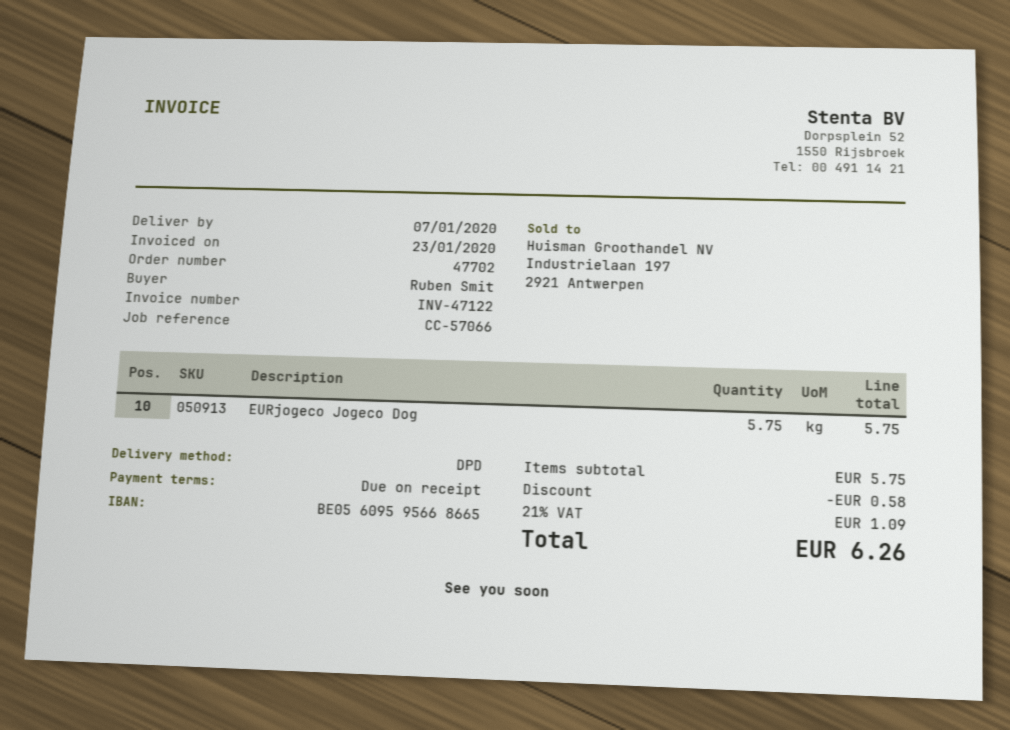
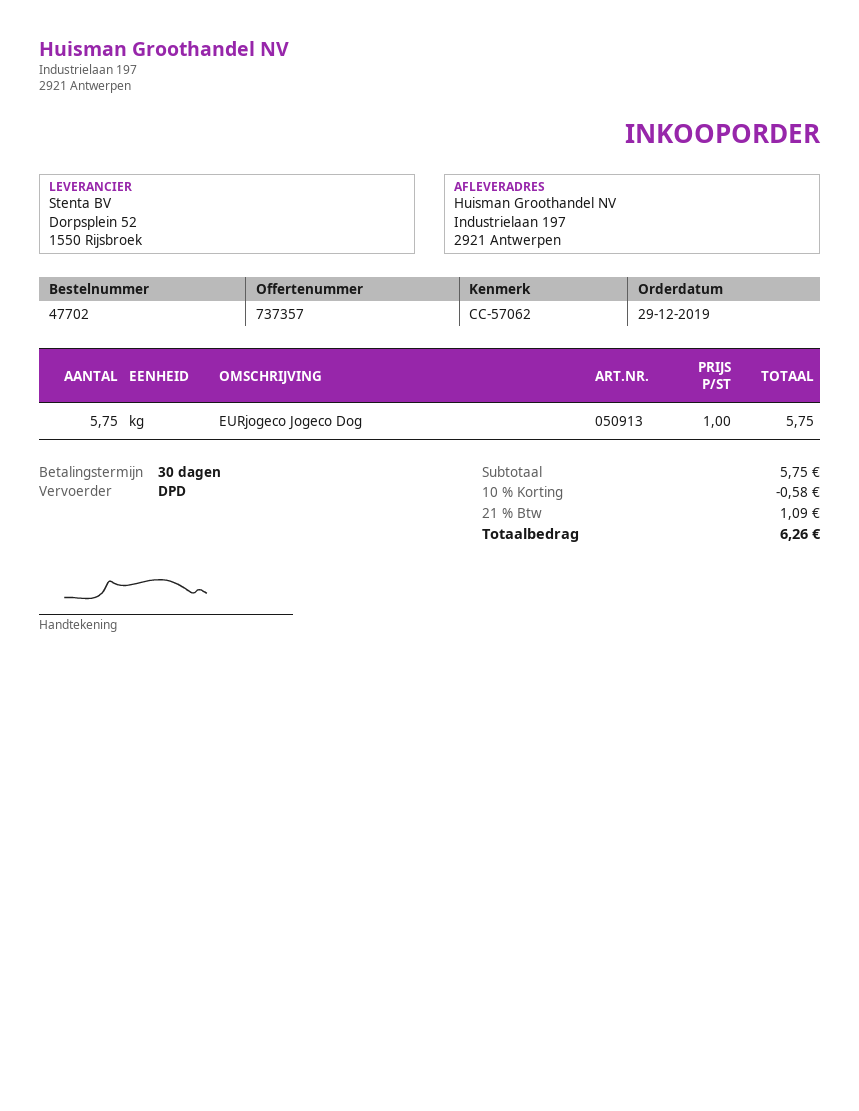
payment terms: on receipt -> 30 days
reference: CC-57066 -> CC-57062

